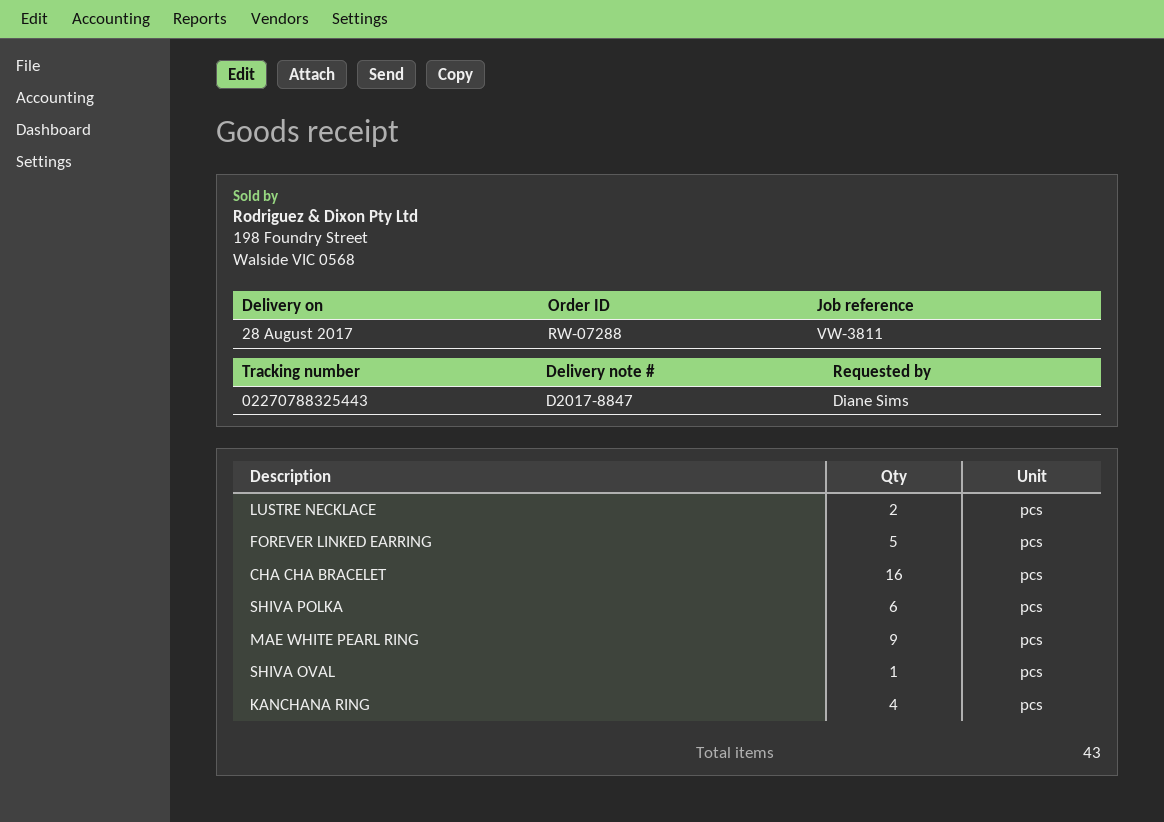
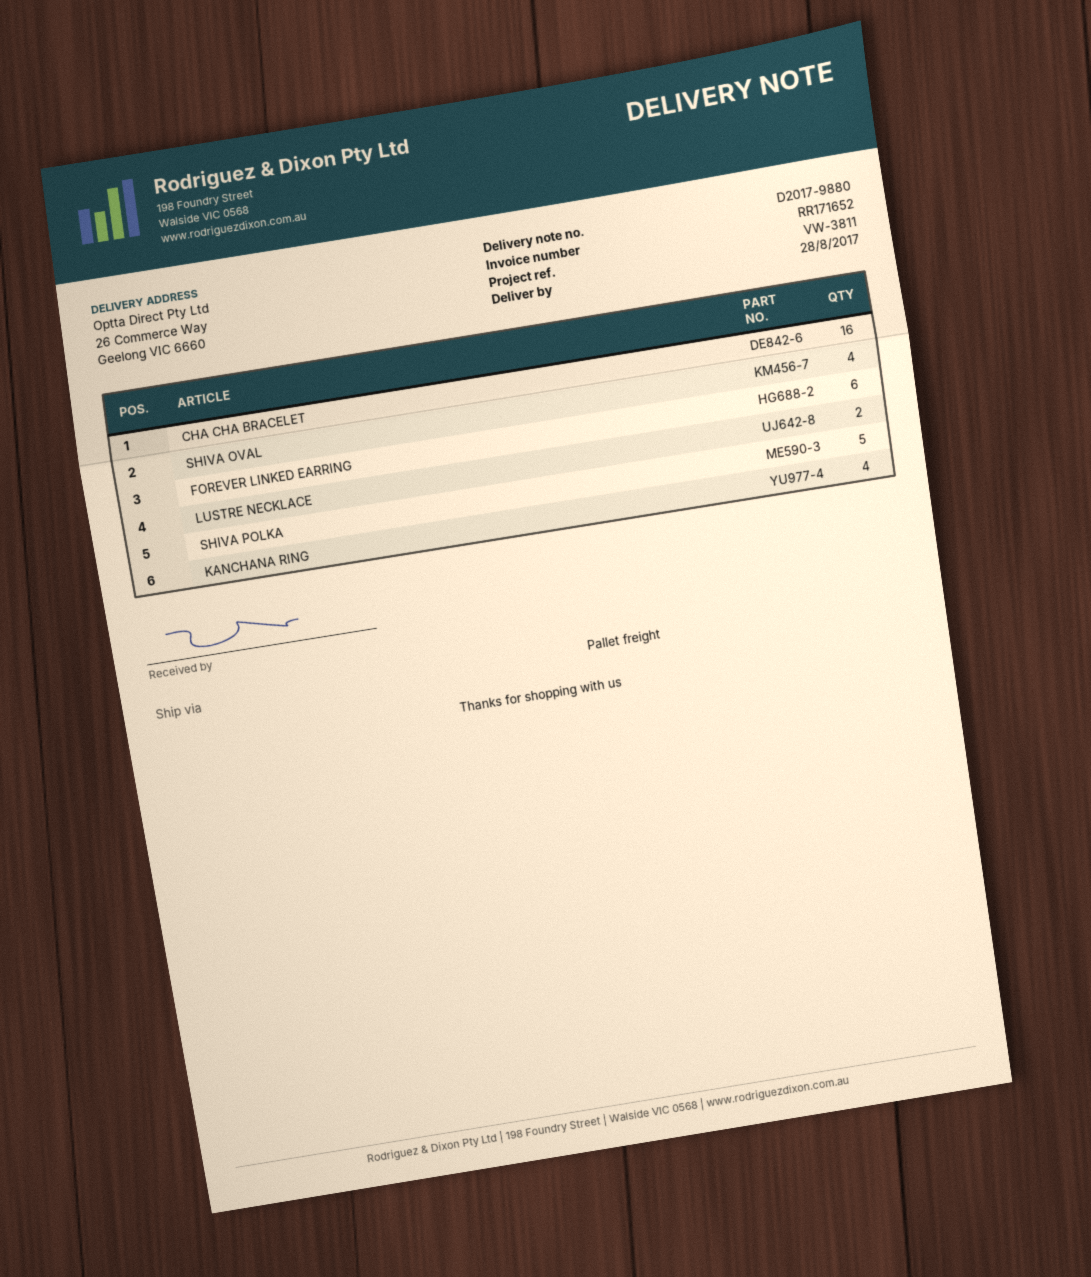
delivery note number: D2017-8847 -> D2017-9880
FOREVER LINKED EARRING: 5 -> 6
SHIVA POLKA: 6 -> 5
MAE WHITE PEARL RING: 9 -> none
SHIVA OVAL: 1 -> 4

